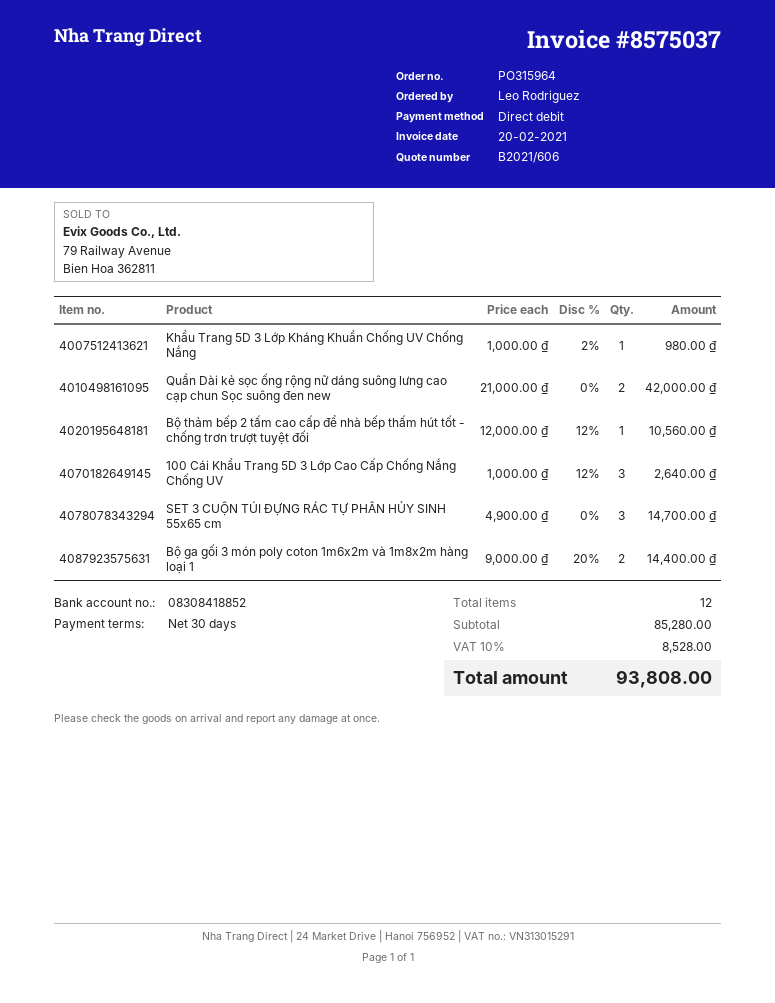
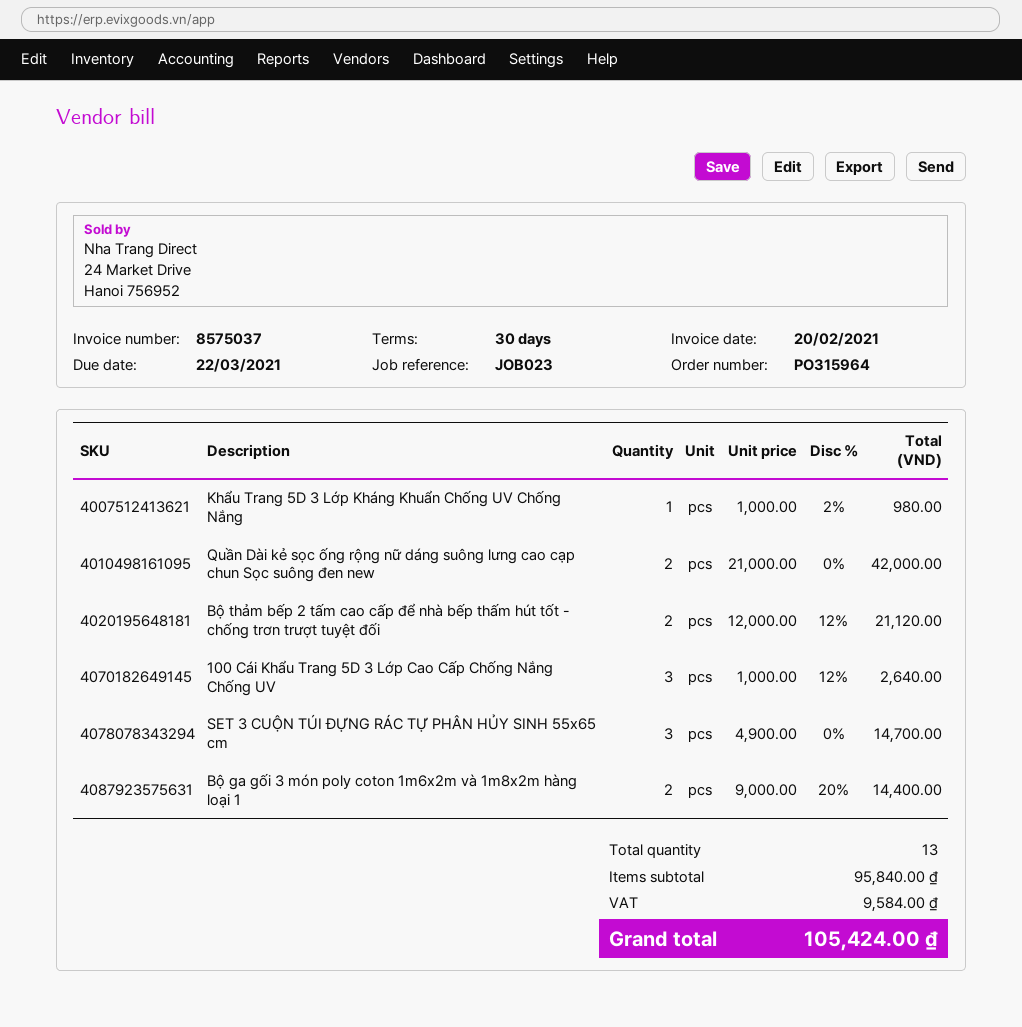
Bộ thảm bếp 2 tấm cao cấp để nhà bếp thấm hút tốt - chống trơn trượt tuyệt đối: 1 x 12000.00 - 12% = 10560.00 -> 2 x 12000.00 - 12% = 21120.00
total quantity: 12 -> 13
subtotal: 85280.00 -> 95840.00
tax: 8528.00 -> 9584.00
total: 93808.00 -> 105424.00

